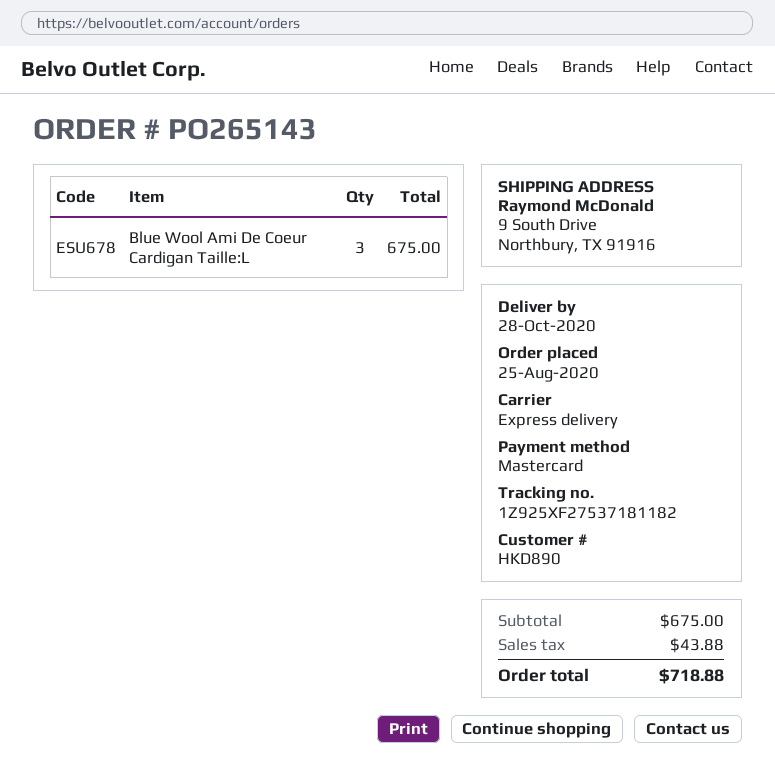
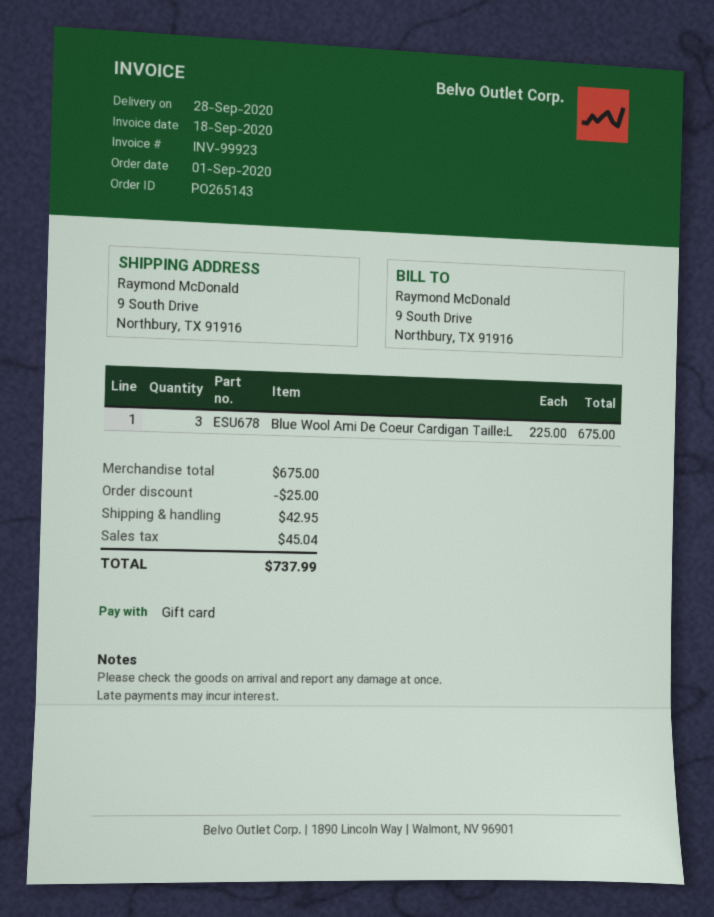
order date: 2020-08-25 -> 2020-09-01
delivery date: 2020-10-28 -> 2020-09-28
payment method: Mastercard -> gift card
discount: none -> 25.00
shipping: none -> 42.95
tax: 43.88 -> 45.04
total: 718.88 -> 737.99

